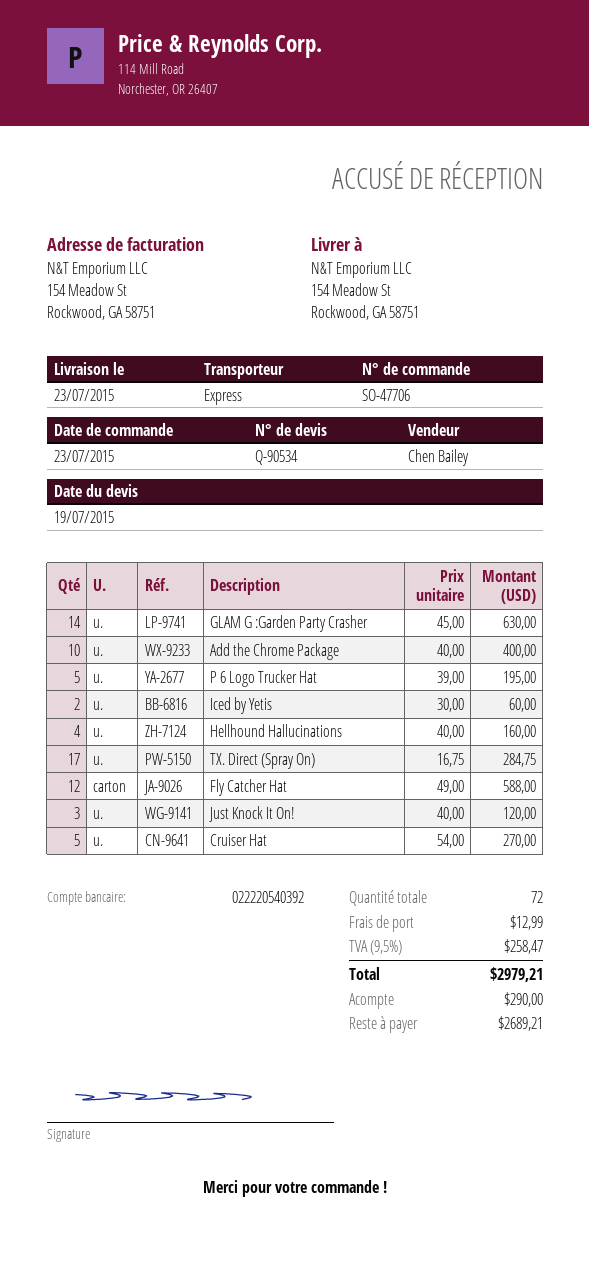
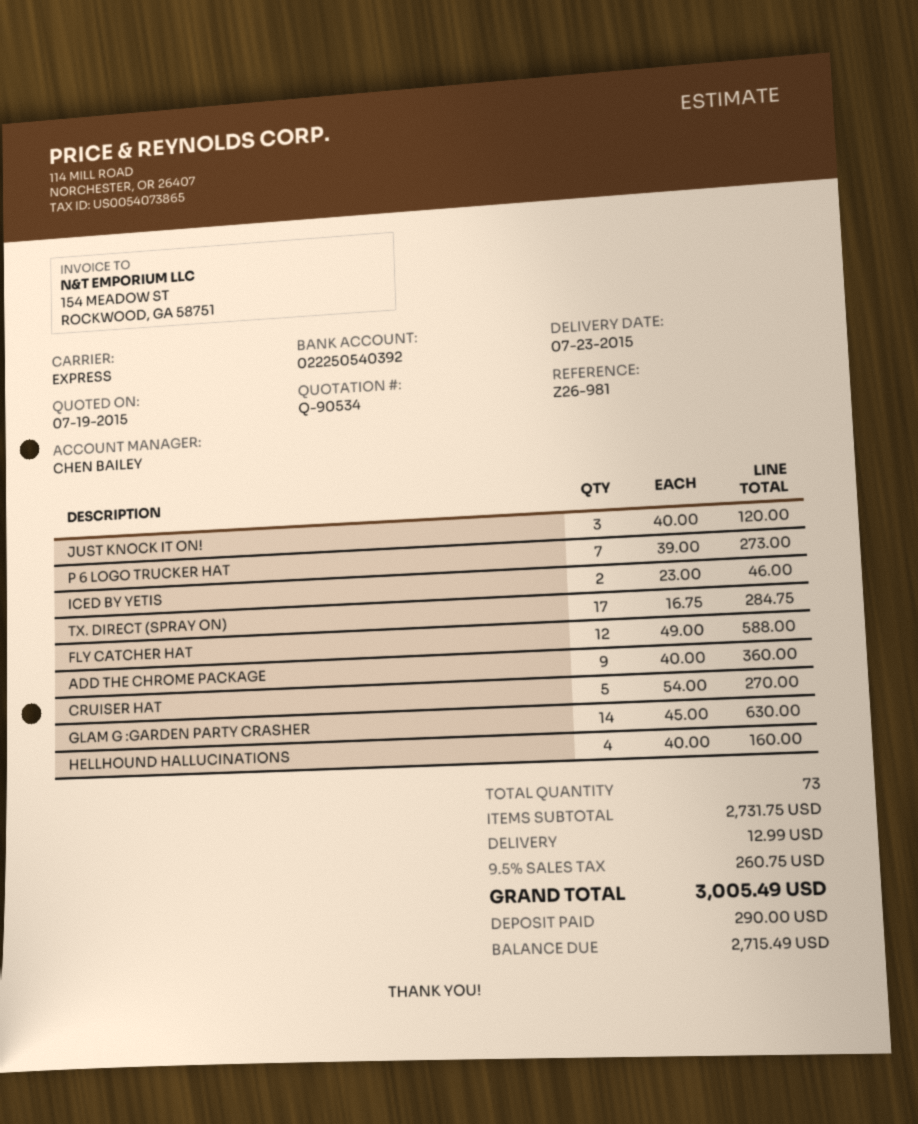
bank account: 022220540392 -> 022250540392
Add the Chrome Package: 10 x 40.00 = 400.00 -> 9 x 40.00 = 360.00
P 6 Logo Trucker Hat: 5 x 39.00 = 195.00 -> 7 x 39.00 = 273.00
Iced by Yetis: 2 x 30.00 = 60.00 -> 2 x 23.00 = 46.00
total quantity: 72 -> 73
tax: 9.5% = 258.47 -> 9.5% = 260.75
total: 2979.21 -> 3005.49
balance: 2689.21 -> 2715.49

